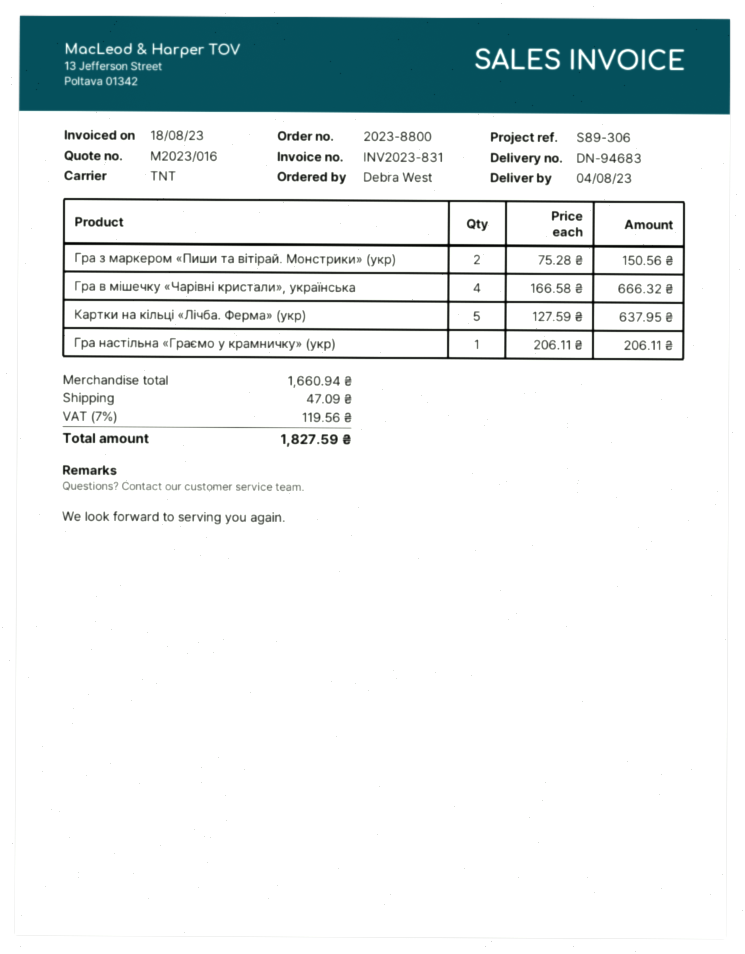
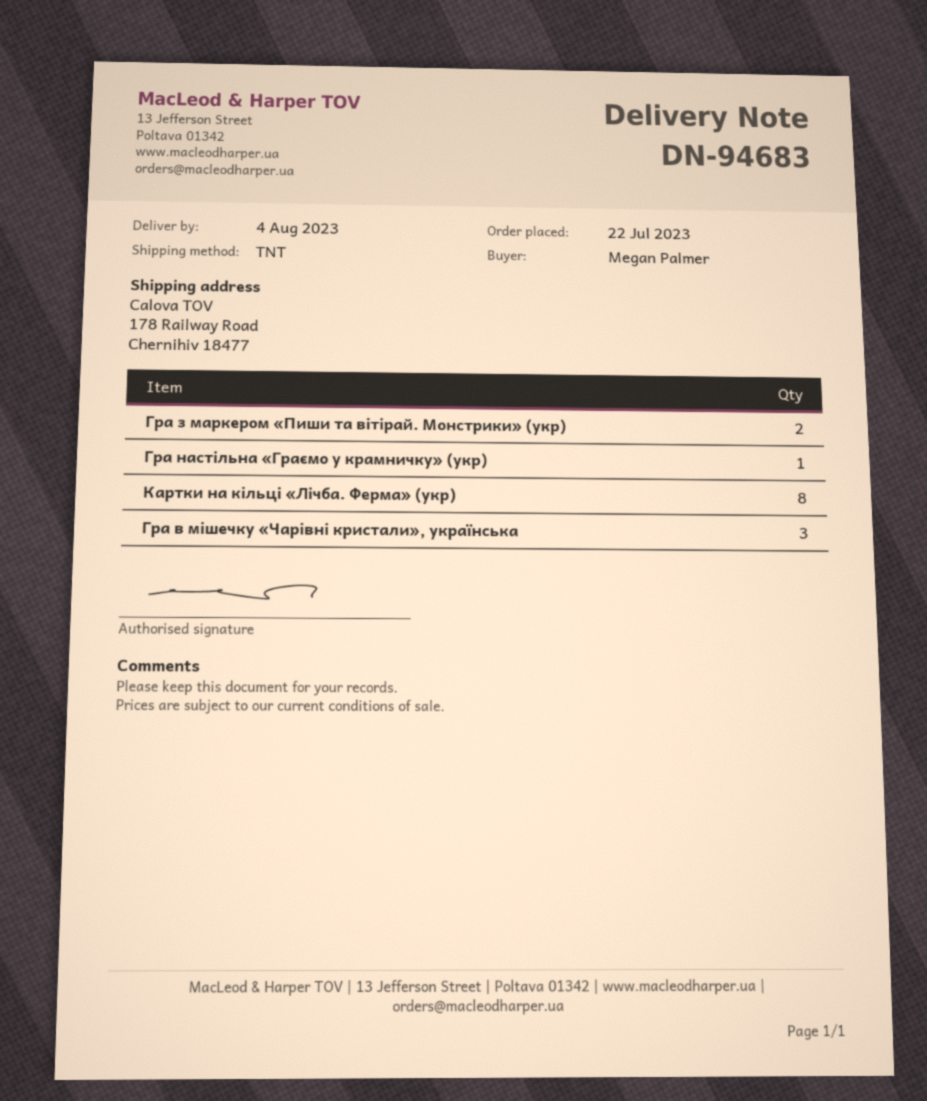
ordered by: Debra West -> Megan Palmer
Гра в мішечку «Чарівні кристали», українська: 4 -> 3
Картки на кільці «Лічба. Ферма» (укр): 5 -> 8

